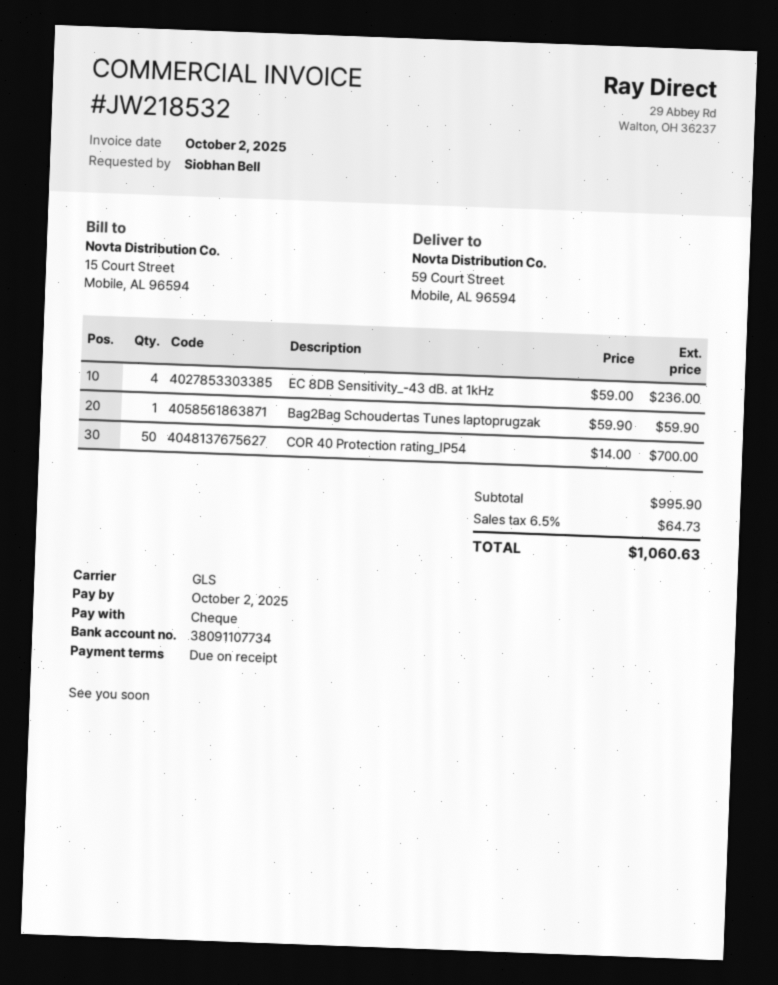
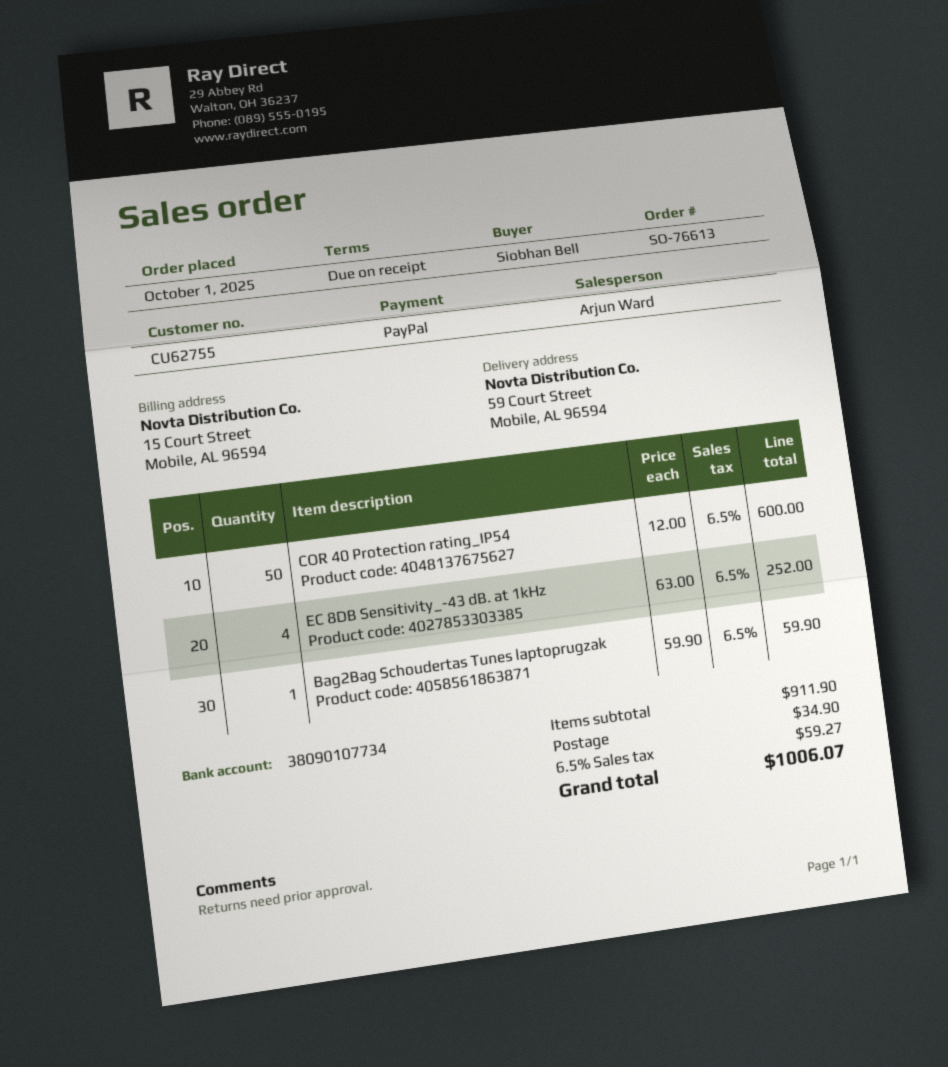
payment method: cheque -> PayPal
bank account: 38091107734 -> 38090107734
EC 8DB Sensitivity_-43 dB. at 1kHz: 4 x 59.00 = 236.00 -> 4 x 63.00 = 252.00
COR 40 Protection rating_IP54: 50 x 14.00 = 700.00 -> 50 x 12.00 = 600.00
subtotal: 995.90 -> 911.90
shipping: none -> 34.90
tax: 6.5% = 64.73 -> 6.5% = 59.27
total: 1060.63 -> 1006.07

